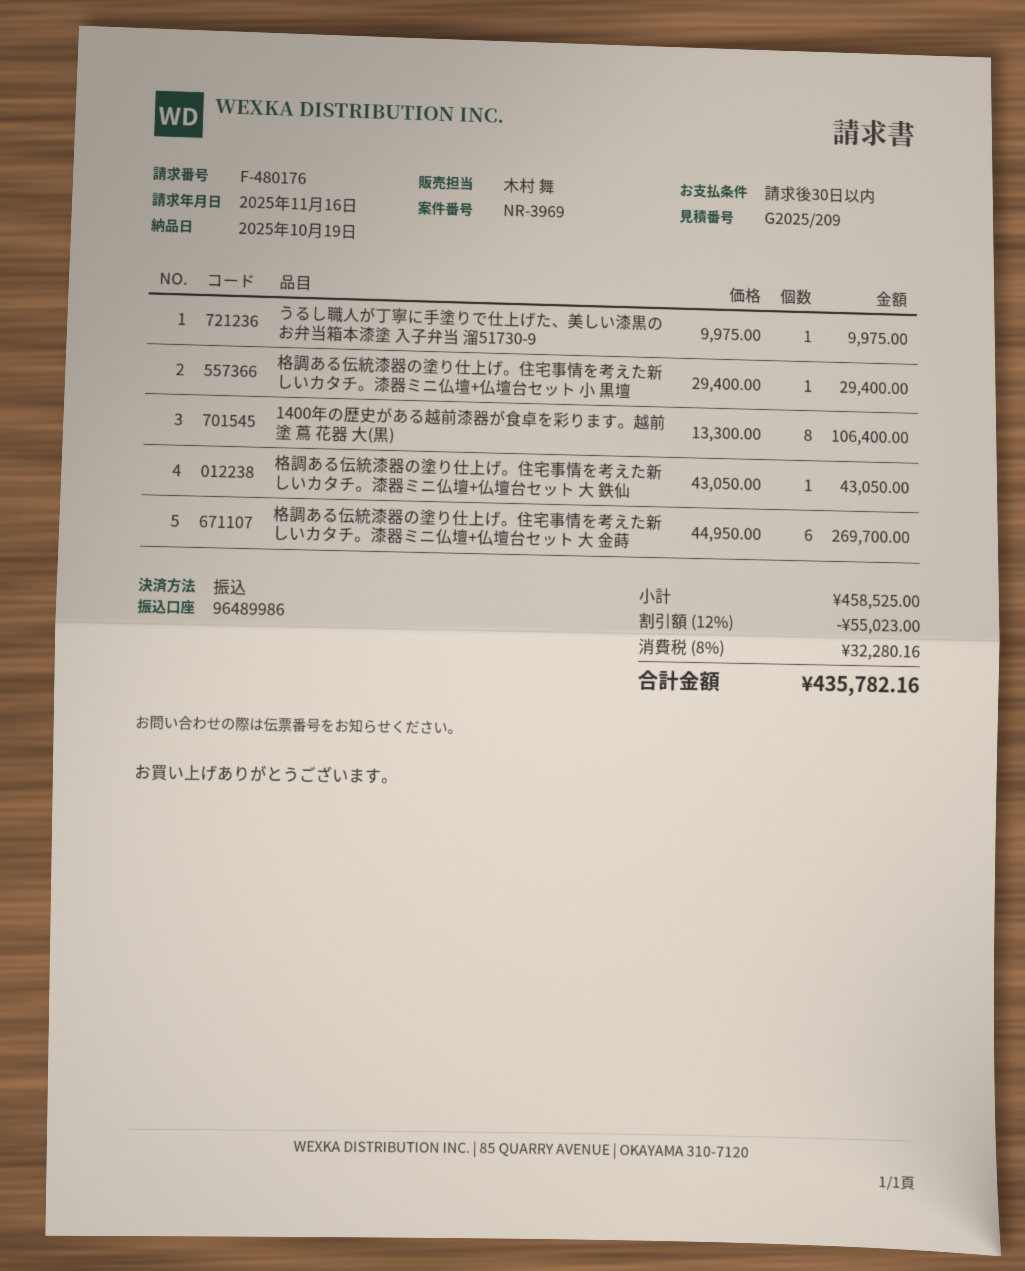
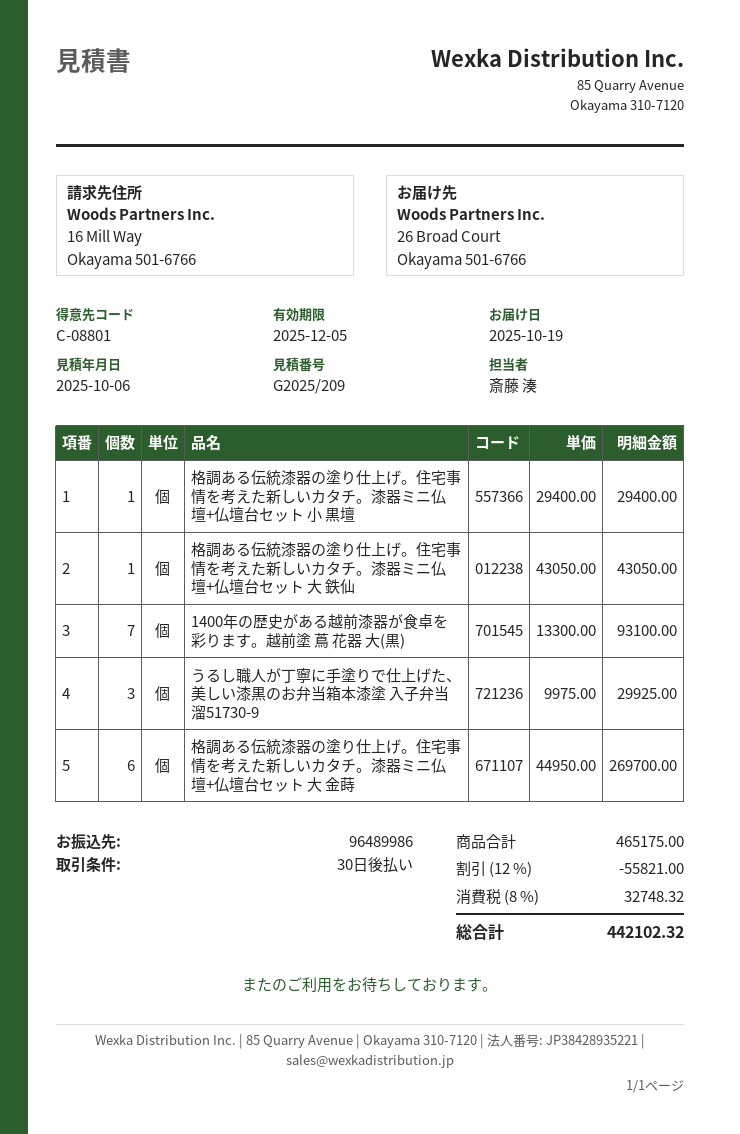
sales rep: 木村 舞 -> 斎藤 湊
うるし職人が丁寧に手塗りで仕上げた、美しい漆黒のお弁当箱本漆塗 入子弁当 溜51730-9: 1 x 9975.00 = 9975.00 -> 3 x 9975.00 = 29925.00
1400年の歴史がある越前漆器が食卓を彩ります。越前塗 蔦 花器 大(黒): 8 x 13300.00 = 106400.00 -> 7 x 13300.00 = 93100.00
subtotal: 458525.00 -> 465175.00
discount: 12% = 55023.00 -> 12% = 55821.00
tax: 8% = 32280.16 -> 8% = 32748.32
total: 435782.16 -> 442102.32

